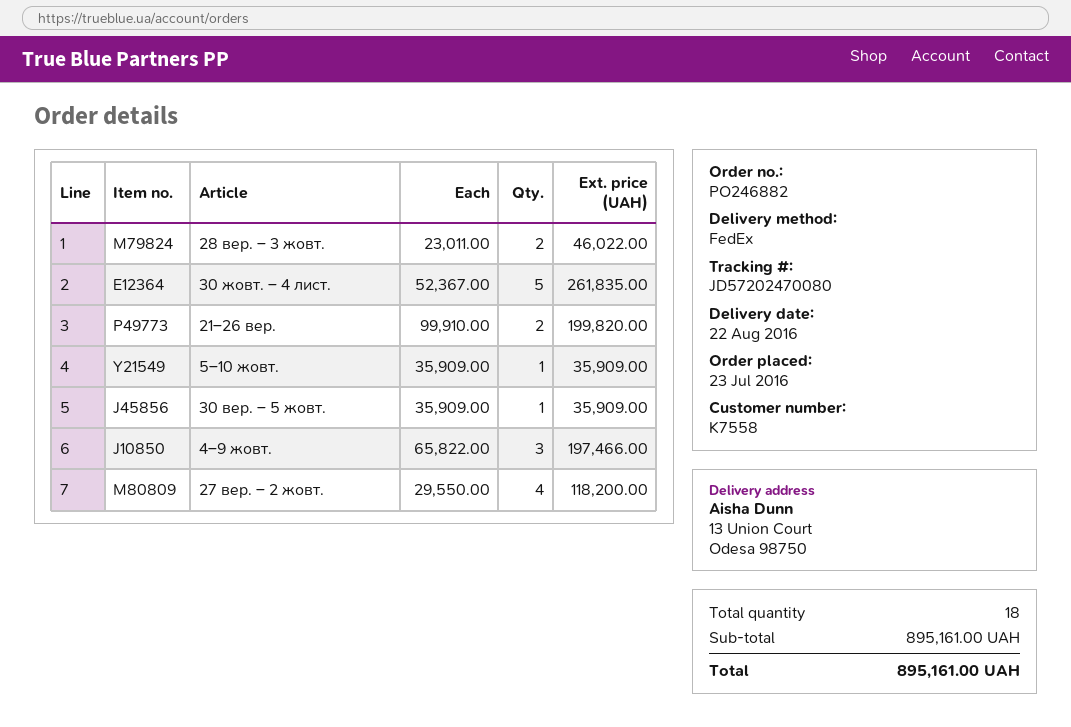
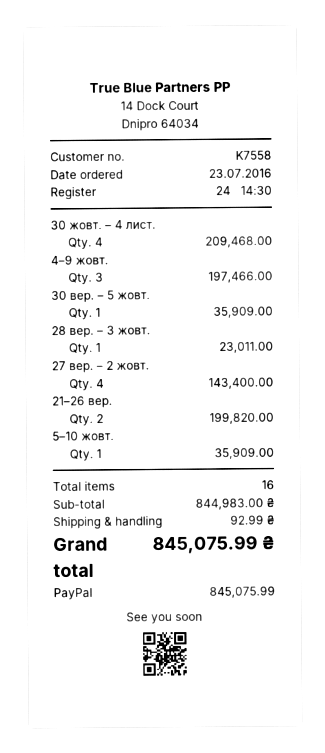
28 вер. – 3 жовт.: 2 for 46022.00 -> 1 for 23011.00
30 жовт. – 4 лист.: 5 for 261835.00 -> 4 for 209468.00
27 вер. – 2 жовт.: 4 for 118200.00 -> 4 for 143400.00
total quantity: 18 -> 16
subtotal: 895161.00 -> 844983.00
shipping: none -> 92.99
total: 895161.00 -> 845075.99

